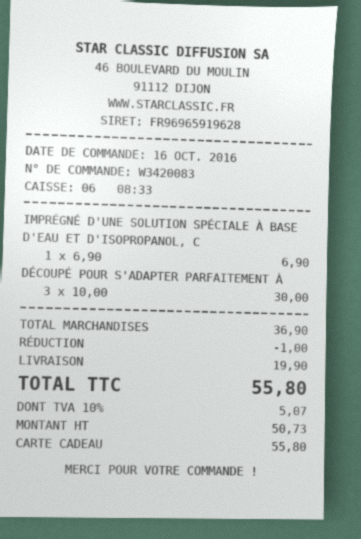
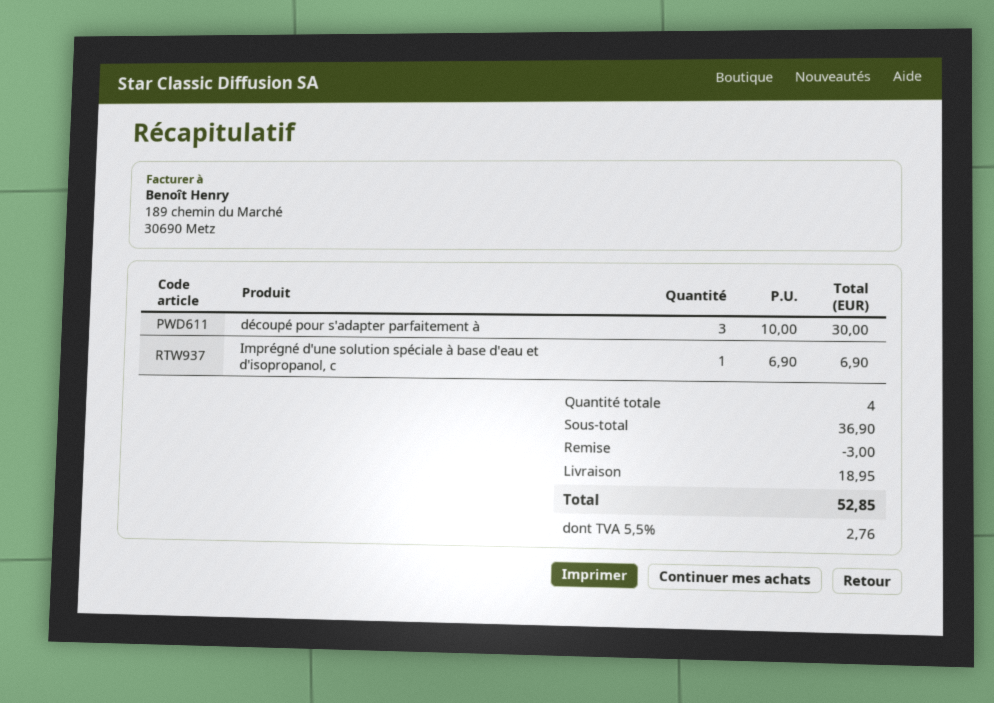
discount: 1.00 -> 3.00
shipping: 19.90 -> 18.95
tax: 10% = 5.07 -> 5.5% = 2.76
total: 55.80 -> 52.85

